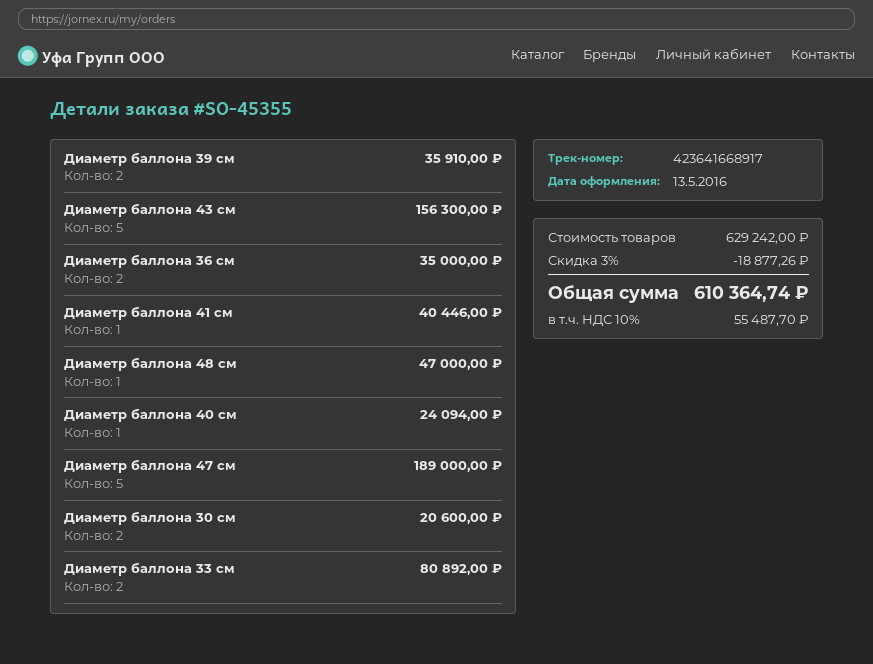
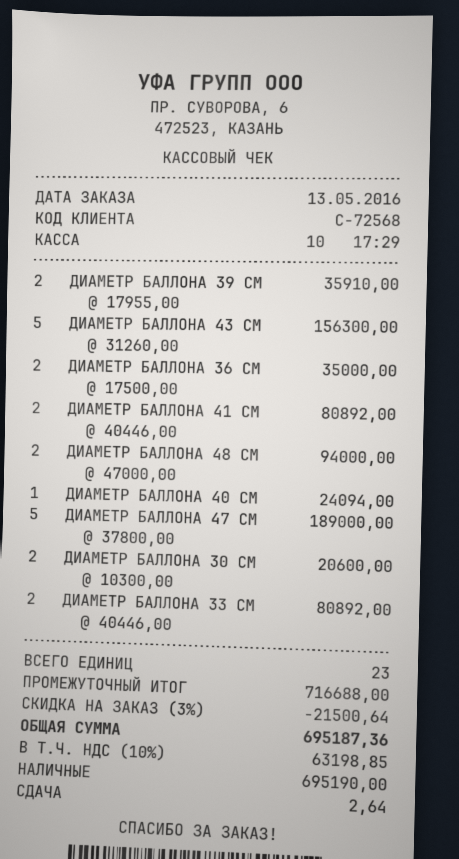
Диаметр баллона 41 см: 1 for 40446.00 -> 2 for 80892.00
Диаметр баллона 48 см: 1 for 47000.00 -> 2 for 94000.00
subtotal: 629242.00 -> 716688.00
discount: 3% = 18877.26 -> 3% = 21500.64
tax: 10% = 55487.70 -> 10% = 63198.85
total: 610364.74 -> 695187.36

